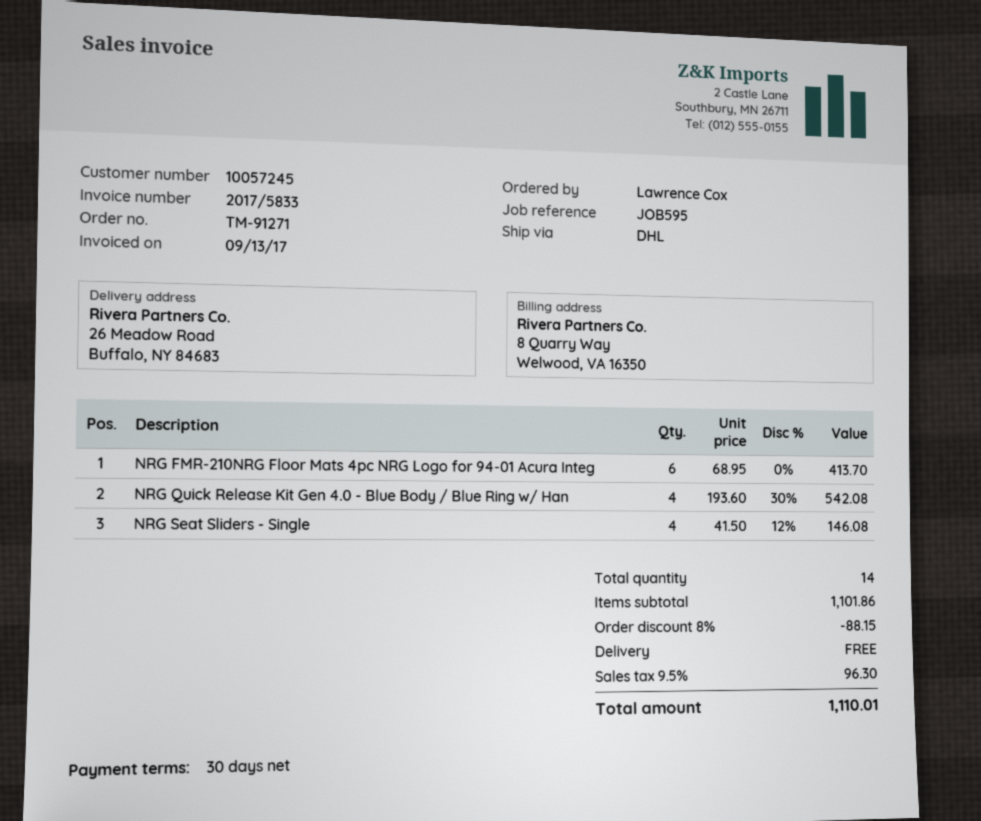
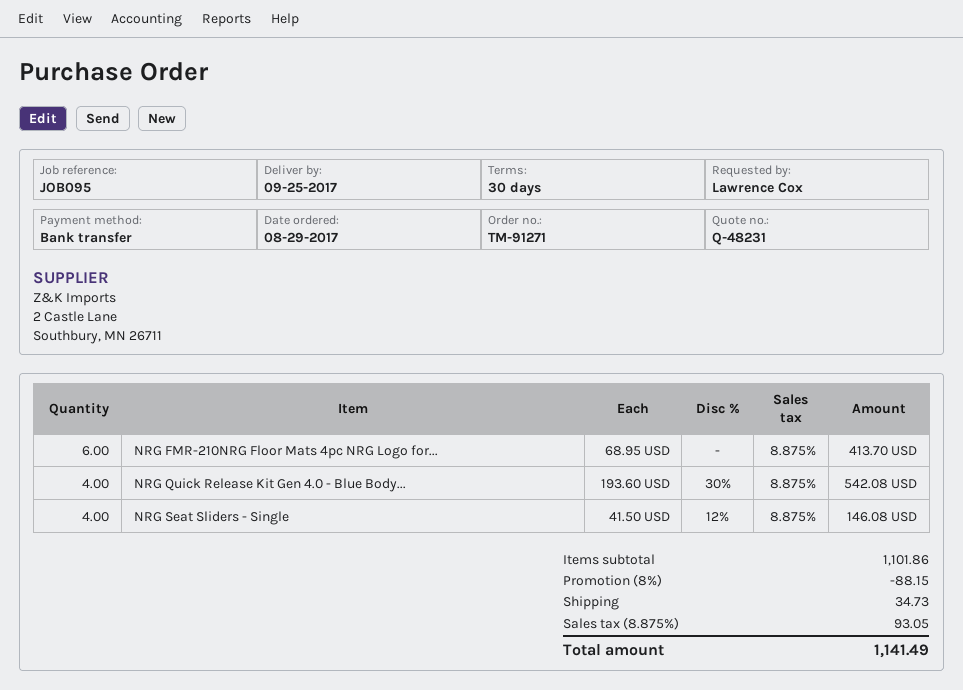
reference: JOB595 -> JOB095
shipping: 0.00 -> 34.73
tax: 9.5% = 96.30 -> 8.875% = 93.05
total: 1110.01 -> 1141.49

